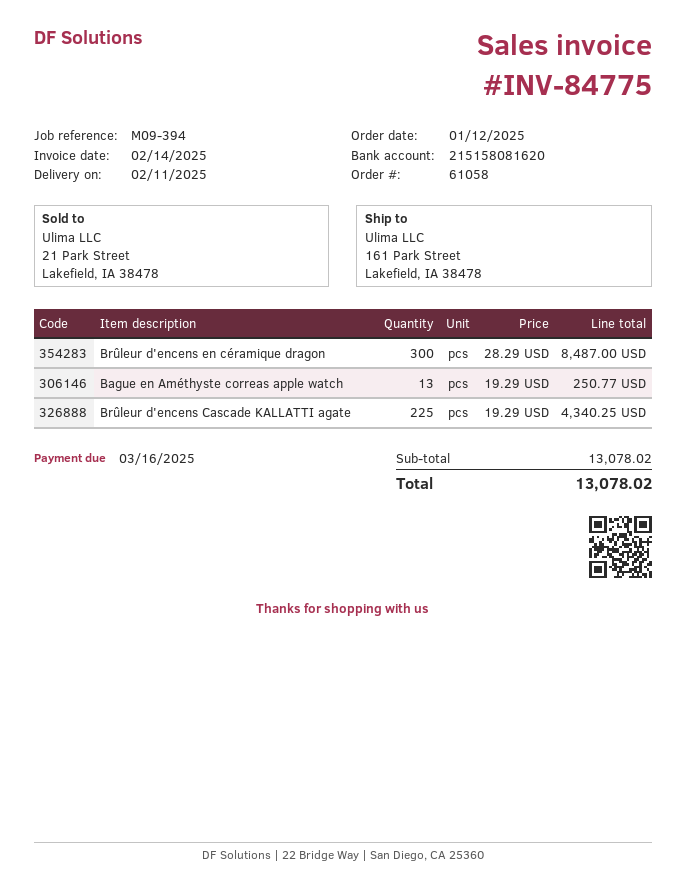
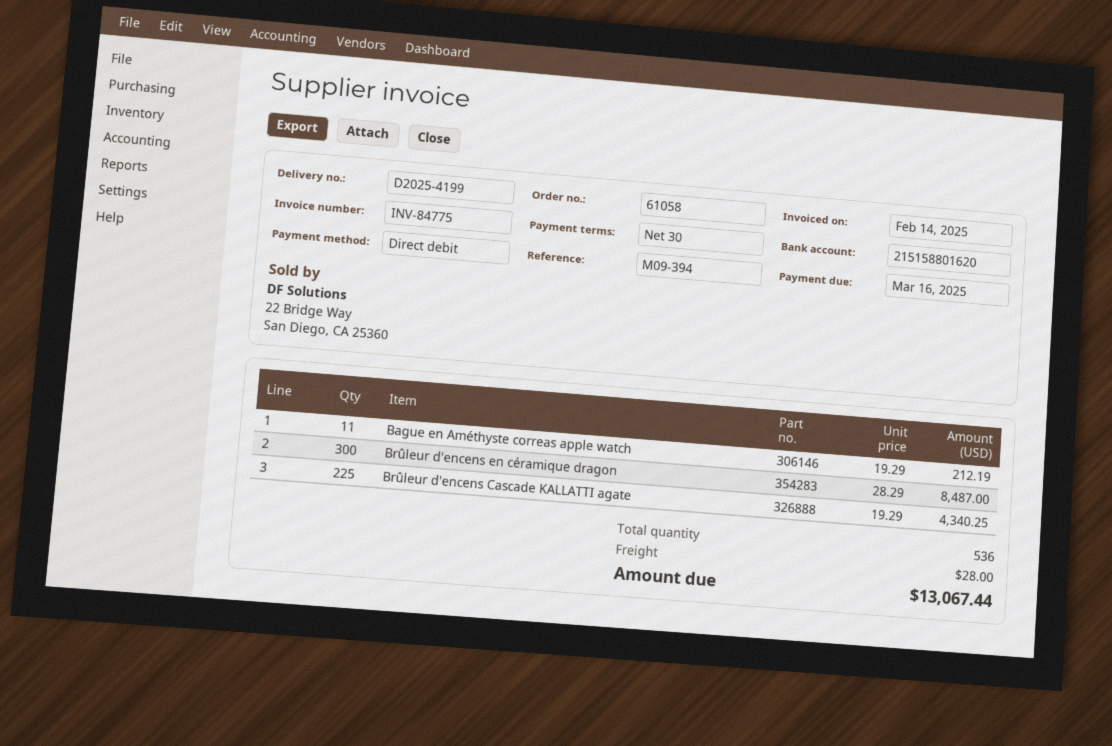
bank account: 215158081620 -> 215158801620
Bague en Améthyste correas apple watch: 13 x 19.29 = 250.77 -> 11 x 19.29 = 212.19
shipping: none -> 28.00
total: 13078.02 -> 13067.44

